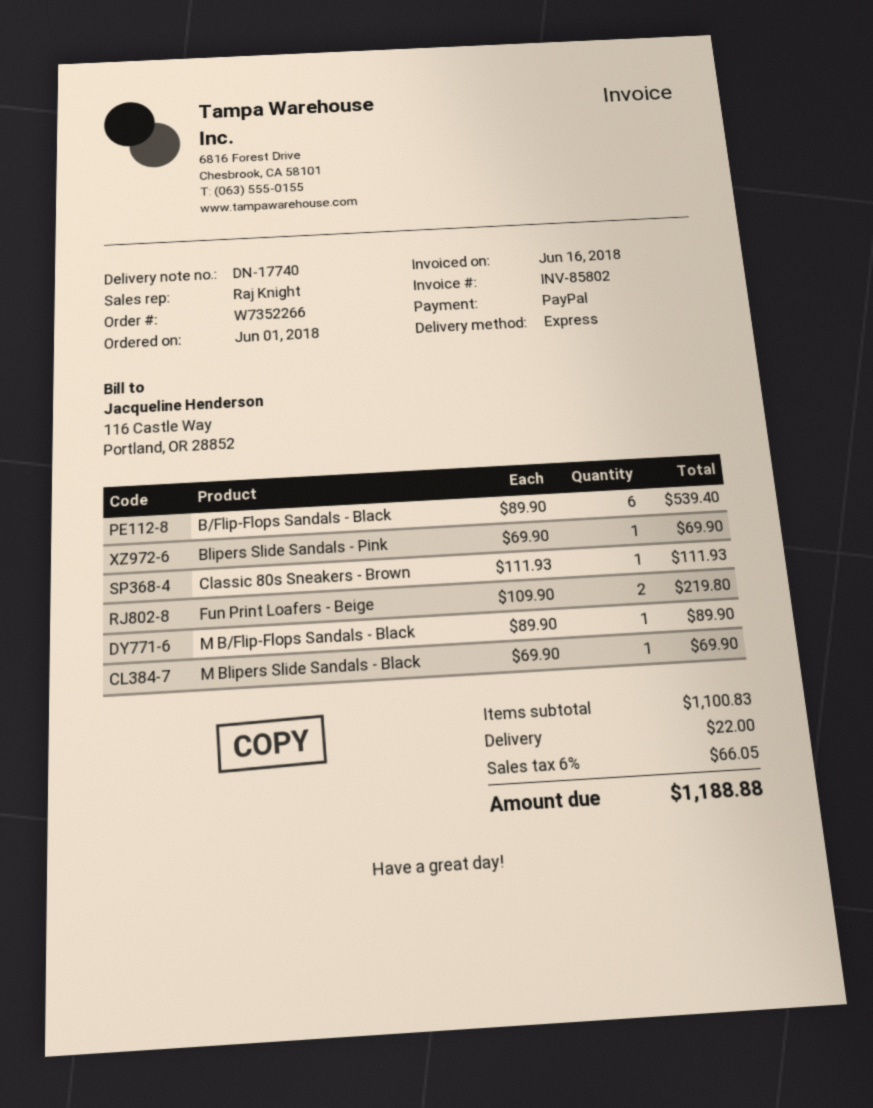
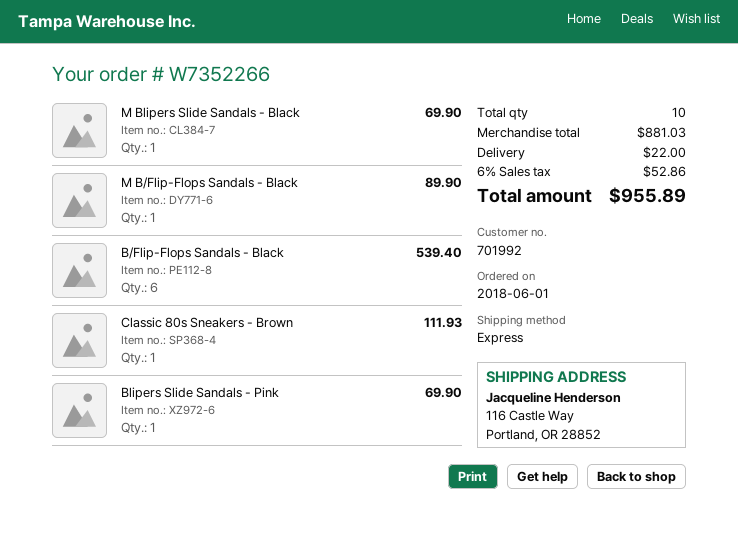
Fun Print Loafers - Beige: 2 for 219.80 -> none
subtotal: 1100.83 -> 881.03
tax: 6% = 66.05 -> 6% = 52.86
total: 1188.88 -> 955.89

